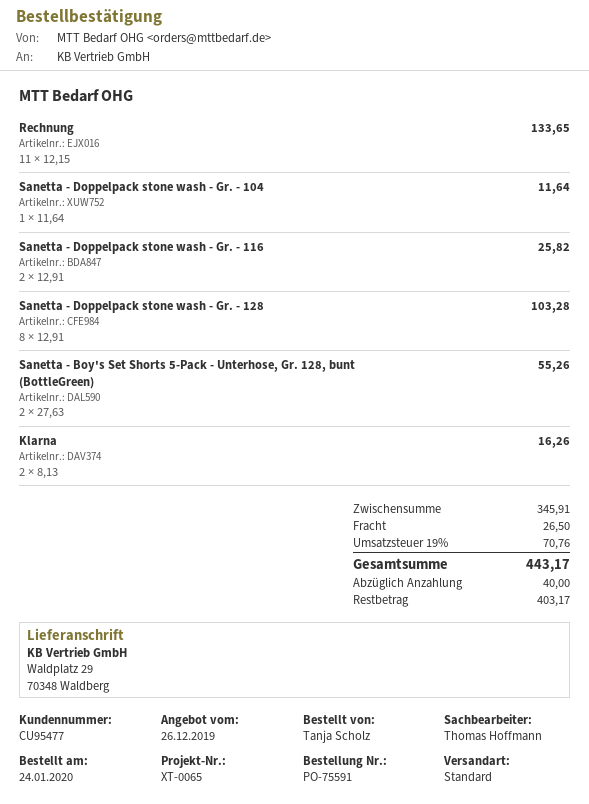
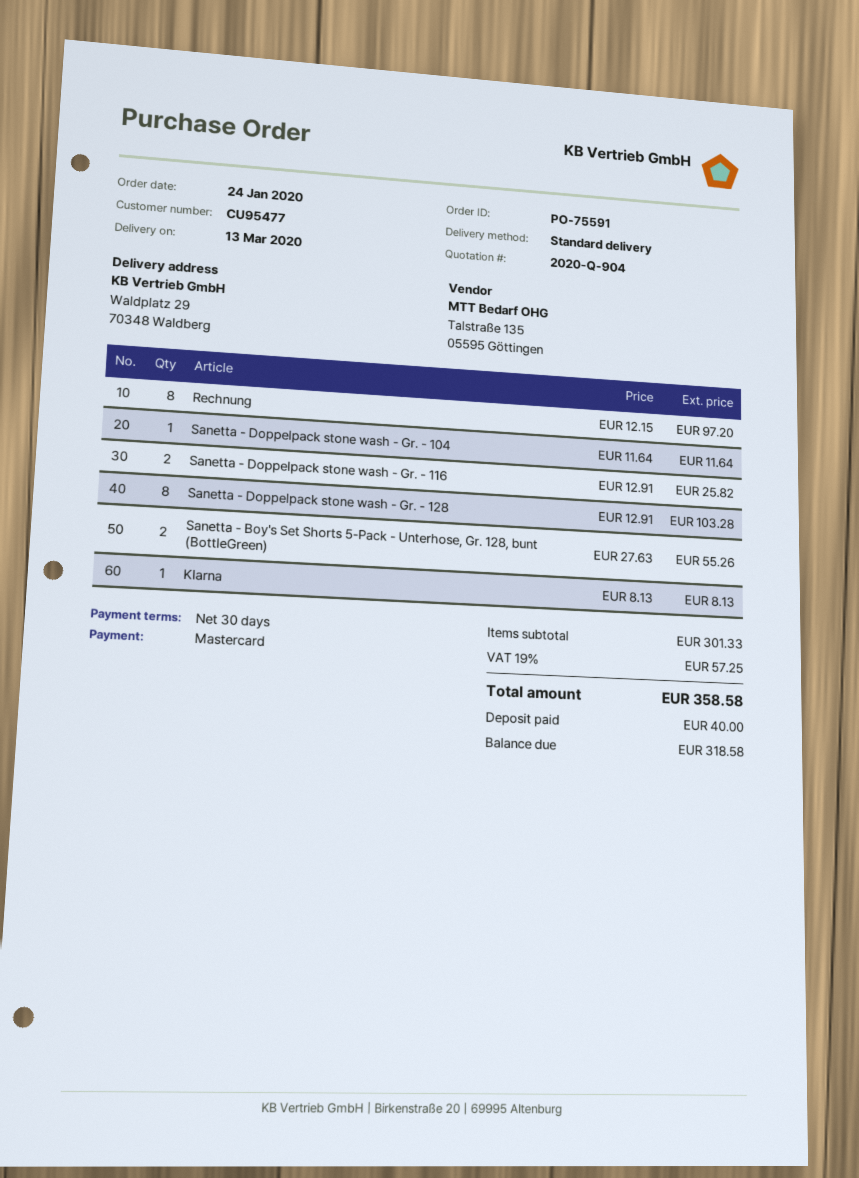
Rechnung: 11 x 12.15 = 133.65 -> 8 x 12.15 = 97.20
Klarna: 2 x 8.13 = 16.26 -> 1 x 8.13 = 8.13
subtotal: 345.91 -> 301.33
shipping: 26.50 -> none
tax: 19% = 70.76 -> 19% = 57.25
total: 443.17 -> 358.58
balance: 403.17 -> 318.58

